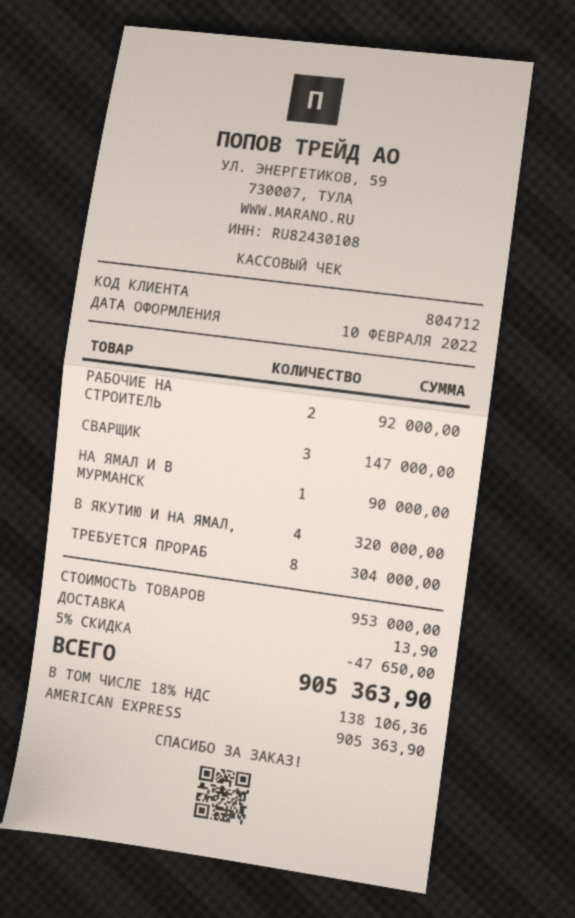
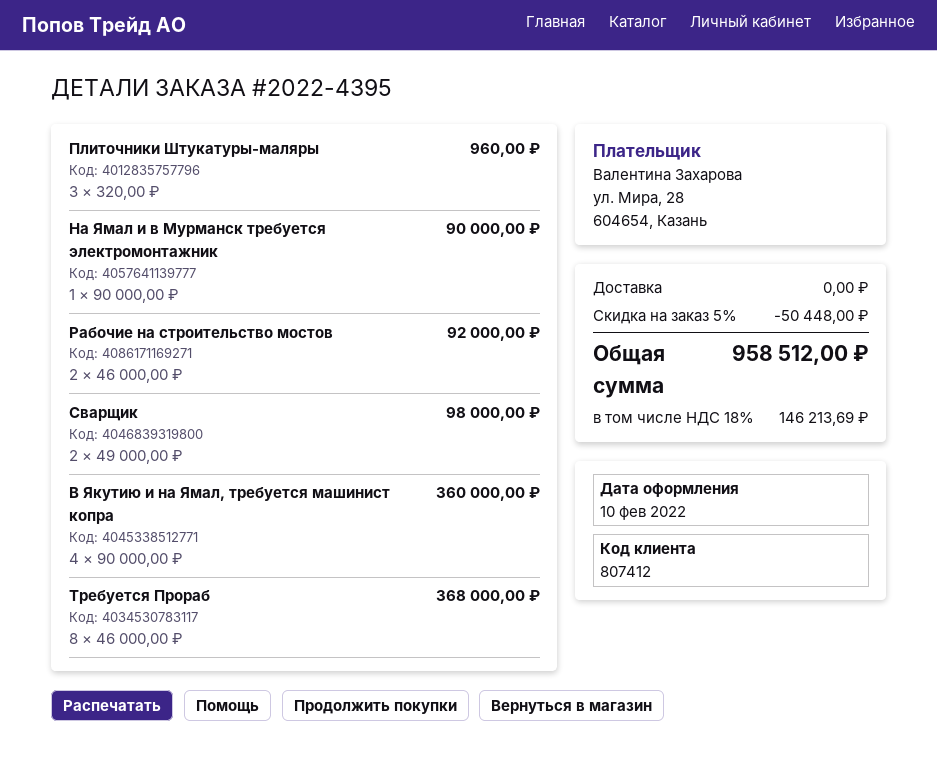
customer number: 804712 -> 807412
СВАРЩИК: 3 for 147000.00 -> 2 for 98000.00
В ЯКУТИЮ И НА ЯМАЛ,: 4 for 320000.00 -> 4 for 360000.00
ТРЕБУЕТСЯ ПРОРАБ: 8 for 304000.00 -> 8 for 368000.00
Плиточники Штукатуры-маляры: none -> 3 for 960.00
discount: 5% = 47650.00 -> 5% = 50448.00
shipping: 13.90 -> 0.00
tax: 18% = 138106.36 -> 18% = 146213.69
total: 905363.90 -> 958512.00

